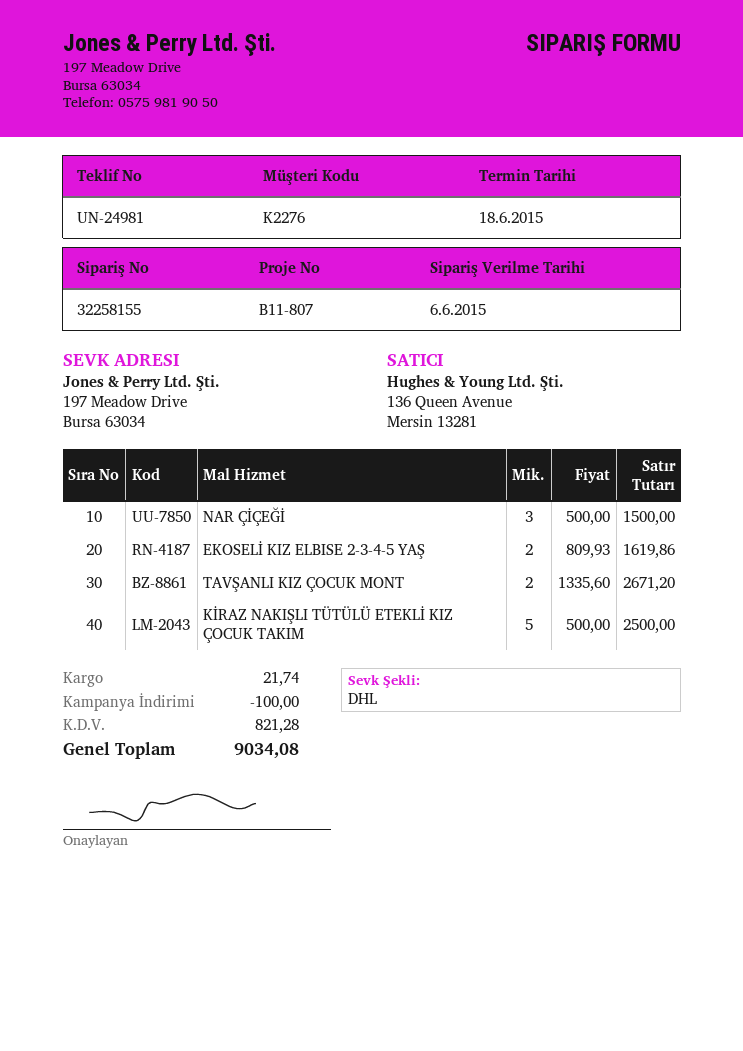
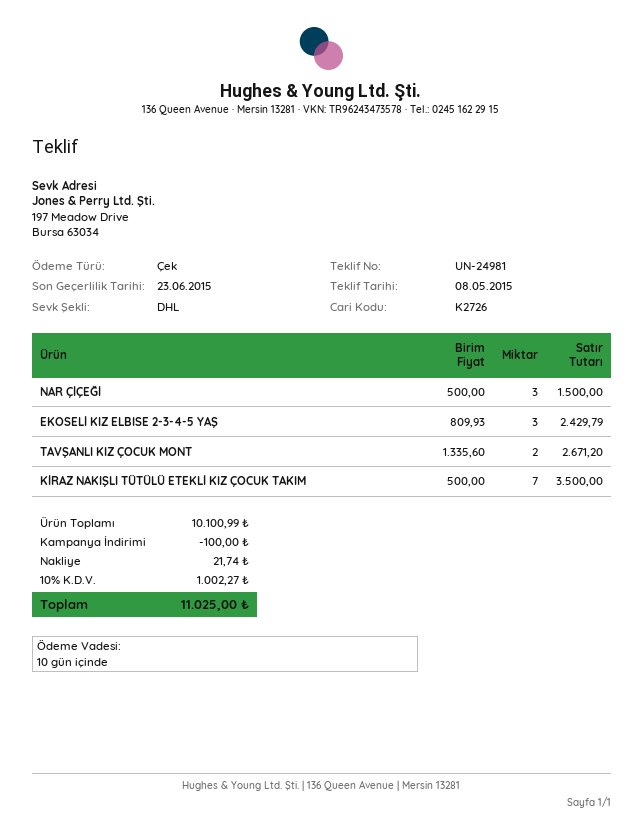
customer number: K2276 -> K2726
EKOSELİ KIZ ELBISE 2-3-4-5 YAŞ: 2 x 809.93 = 1619.86 -> 3 x 809.93 = 2429.79
KİRAZ NAKIŞLI TÜTÜLÜ ETEKLİ KIZ ÇOCUK TAKIM: 5 x 500.00 = 2500.00 -> 7 x 500.00 = 3500.00
tax: 821.28 -> 1002.27
total: 9034.08 -> 11025.00

